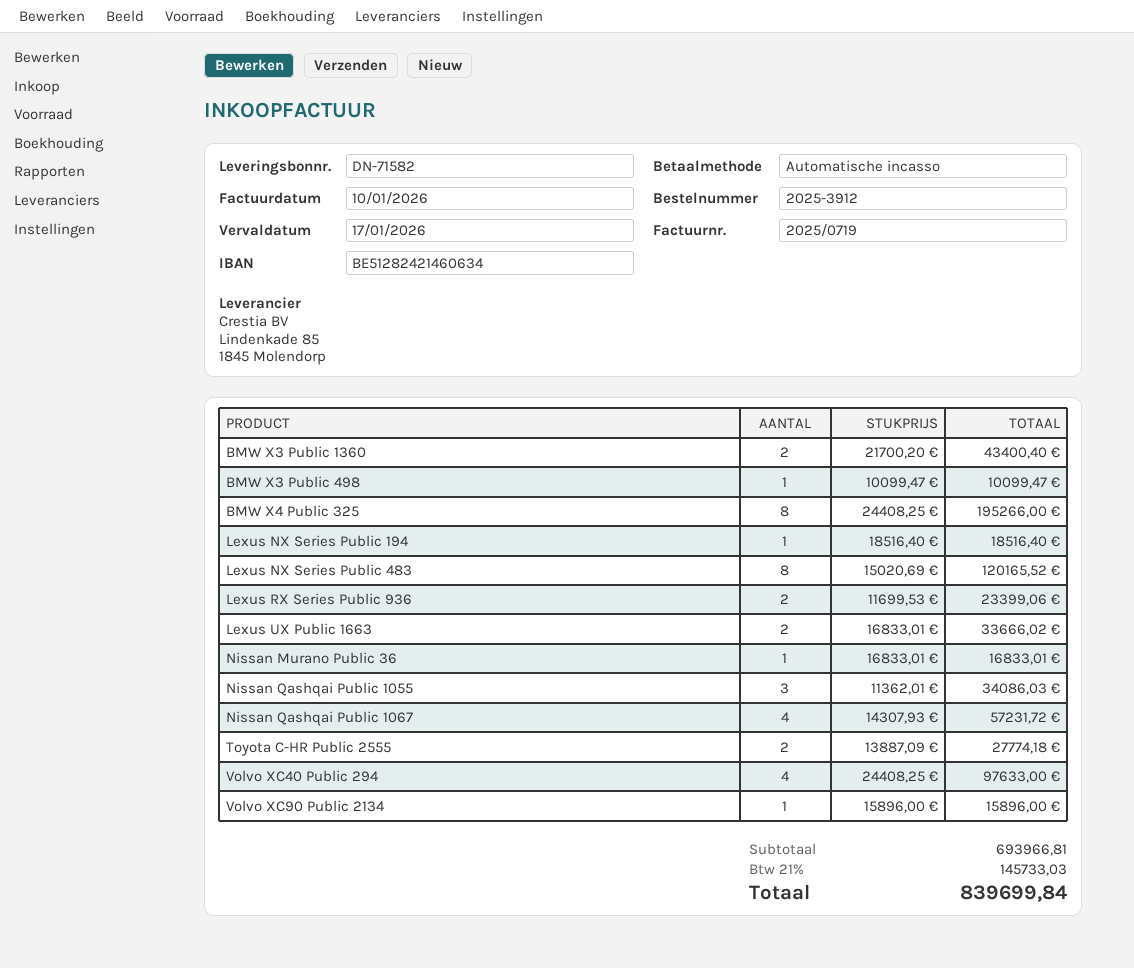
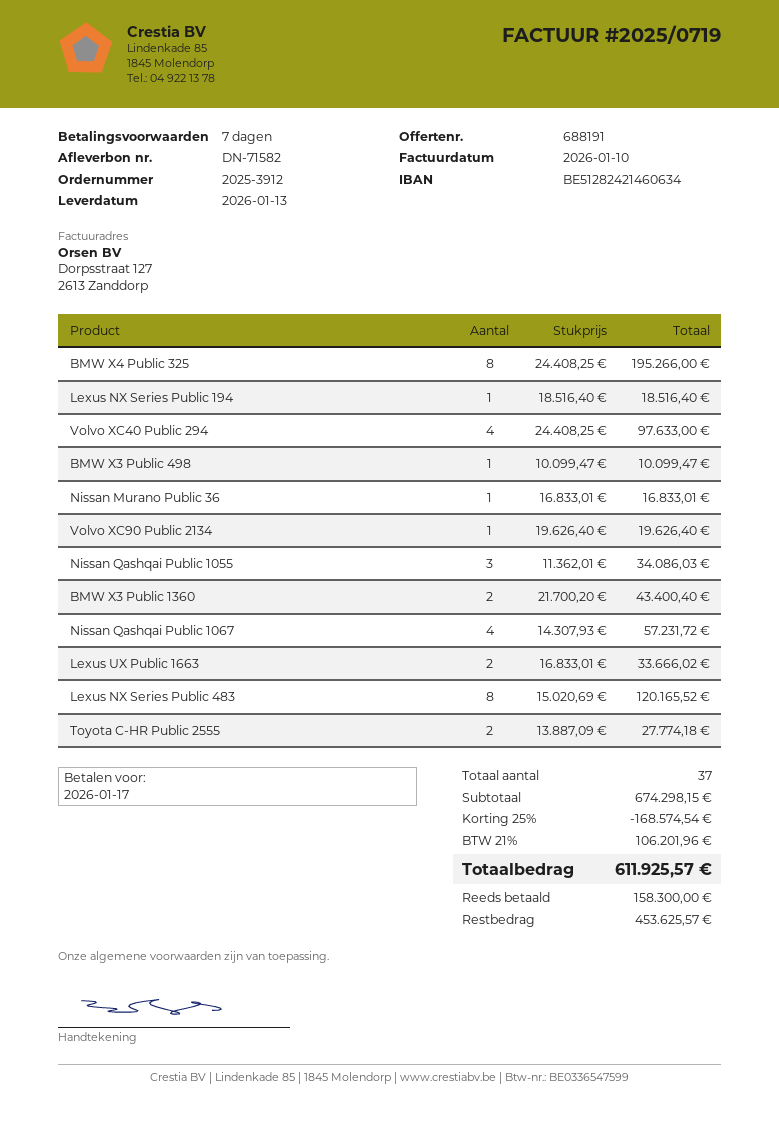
Lexus RX Series Public 936: 2 x 11699.53 = 23399.06 -> none
Volvo XC90 Public 2134: 1 x 15896.00 = 15896.00 -> 1 x 19626.40 = 19626.40
subtotal: 693966.81 -> 674298.15
discount: none -> 25% = 168574.54
tax: 21% = 145733.03 -> 21% = 106201.96
total: 839699.84 -> 611925.57

